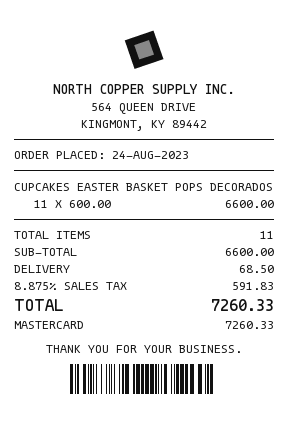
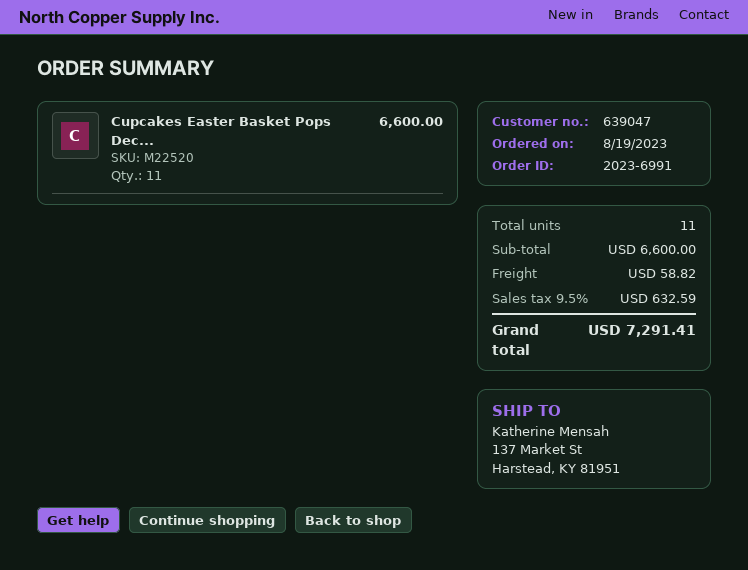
order date: 2023-08-24 -> 2023-08-19
shipping: 68.50 -> 58.82
tax: 8.875% = 591.83 -> 9.5% = 632.59
total: 7260.33 -> 7291.41

